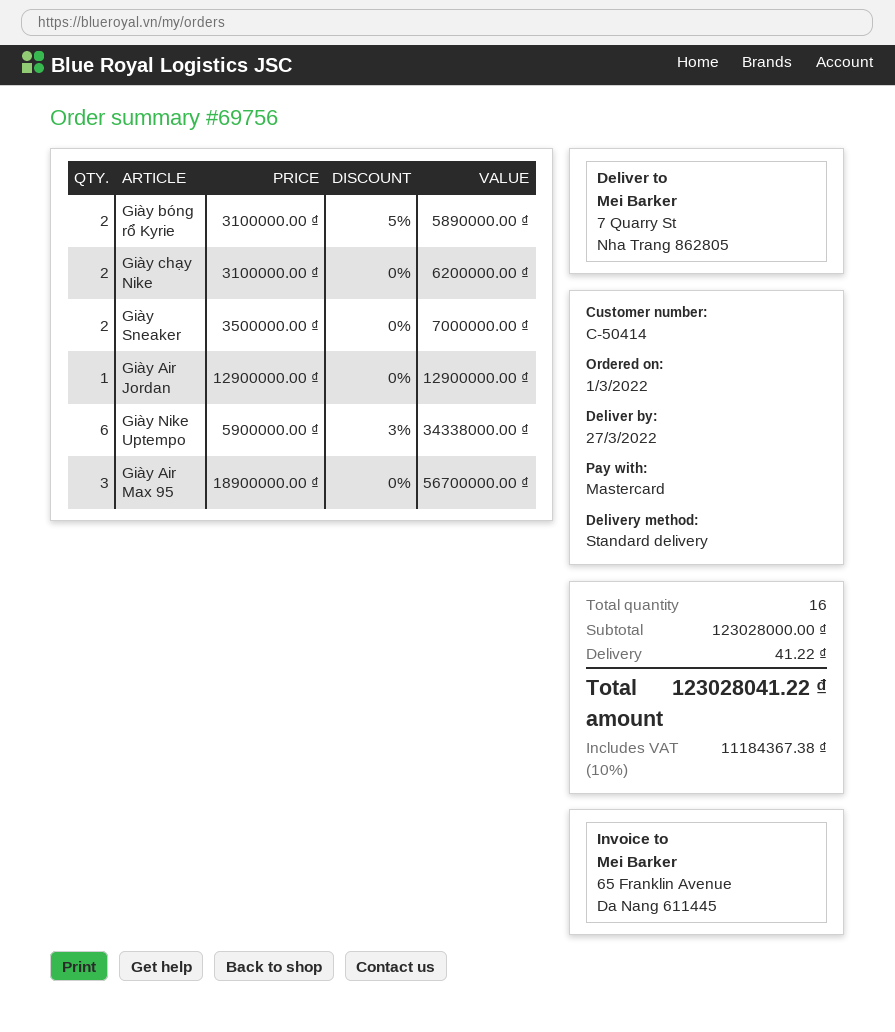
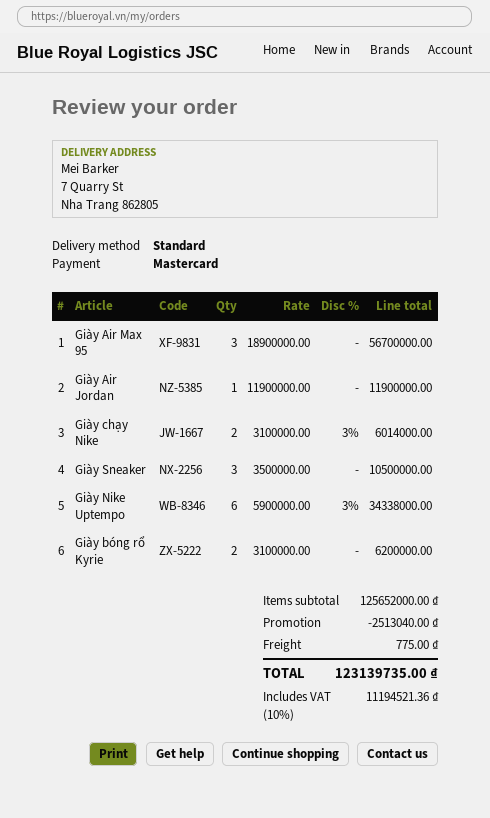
Giày bóng rổ Kyrie: 2 x 3100000.00 - 5% = 5890000.00 -> 2 x 3100000.00 = 6200000.00
Giày chạy Nike: 2 x 3100000.00 = 6200000.00 -> 2 x 3100000.00 - 3% = 6014000.00
Giày Sneaker: 2 x 3500000.00 = 7000000.00 -> 3 x 3500000.00 = 10500000.00
Giày Air Jordan: 1 x 12900000.00 = 12900000.00 -> 1 x 11900000.00 = 11900000.00
subtotal: 123028000.00 -> 125652000.00
discount: none -> 2513040.00
shipping: 41.22 -> 775.00
tax: 10% = 11184367.38 -> 10% = 11194521.36
total: 123028041.22 -> 123139735.00

